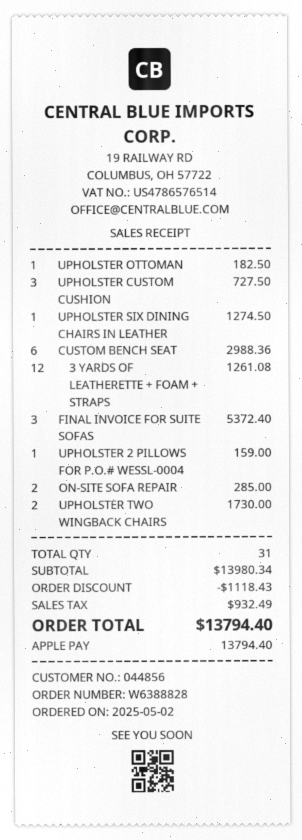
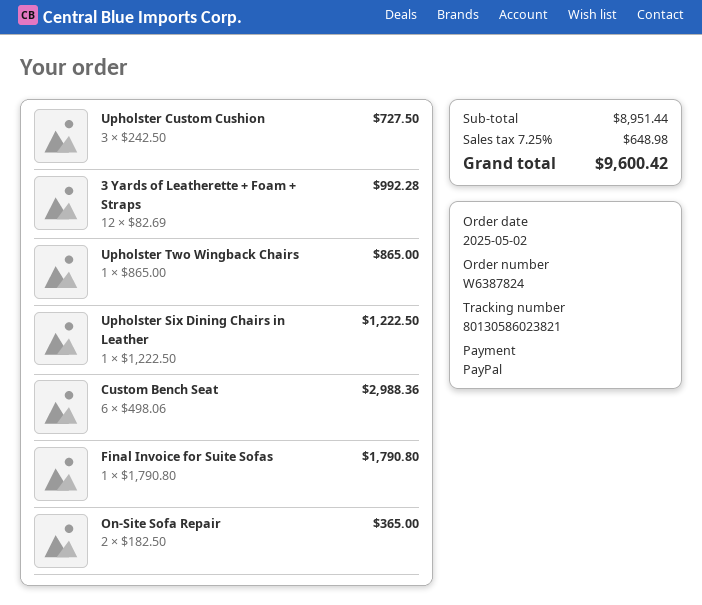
order number: W6388828 -> W6387824
payment method: Apple Pay -> PayPal
UPHOLSTER OTTOMAN: 1 for 182.50 -> none
UPHOLSTER SIX DINING CHAIRS IN LEATHER: 1 for 1274.50 -> 1 for 1222.50
3 YARDS OF LEATHERETTE + FOAM + STRAPS: 12 for 1261.08 -> 12 for 992.28
FINAL INVOICE FOR SUITE SOFAS: 3 for 5372.40 -> 1 for 1790.80
UPHOLSTER 2 PILLOWS FOR P.O.# WESSL-0004: 1 for 159.00 -> none
ON-SITE SOFA REPAIR: 2 for 285.00 -> 2 for 365.00
UPHOLSTER TWO WINGBACK CHAIRS: 2 for 1730.00 -> 1 for 865.00
subtotal: 13980.34 -> 8951.44
discount: 1118.43 -> none
tax: 932.49 -> 648.98
total: 13794.40 -> 9600.42

